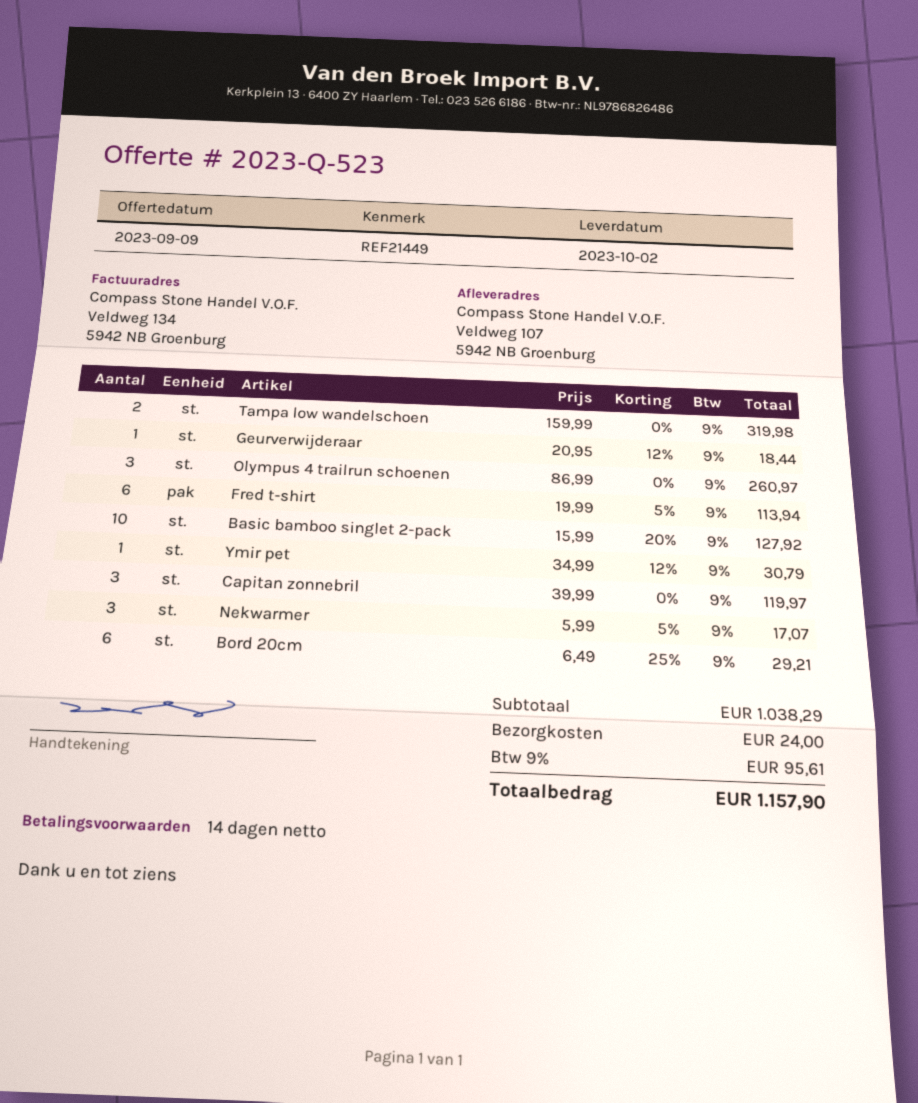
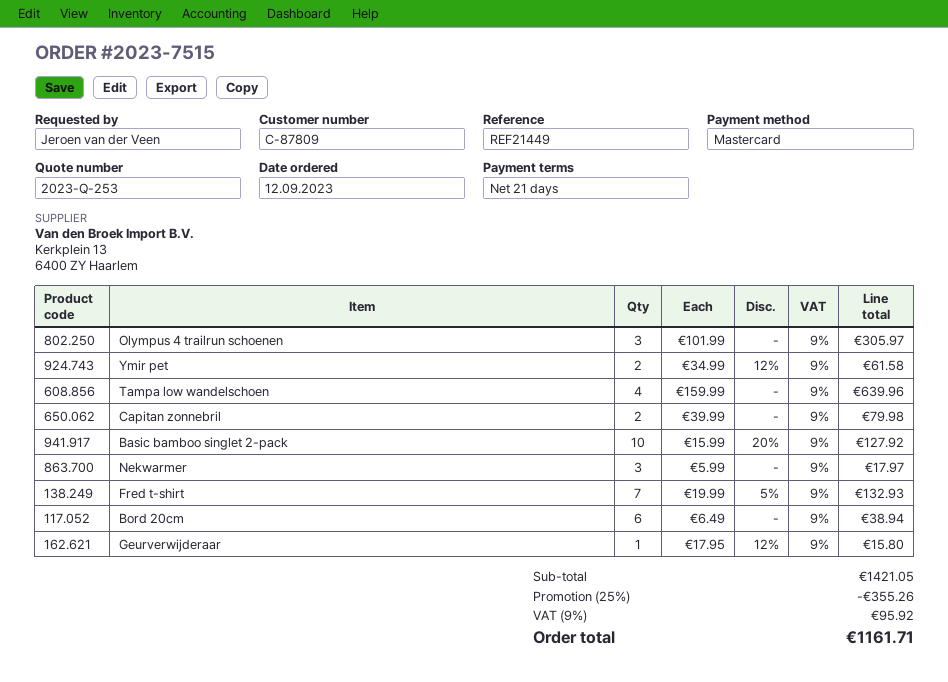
quote number: 2023-Q-523 -> 2023-Q-253
payment terms: 14 days -> 21 days
Tampa low wandelschoen: 2 x 159.99 = 319.98 -> 4 x 159.99 = 639.96
Geurverwijderaar: 1 x 20.95 - 12% = 18.44 -> 1 x 17.95 - 12% = 15.80
Olympus 4 trailrun schoenen: 3 x 86.99 = 260.97 -> 3 x 101.99 = 305.97
Fred t-shirt: 6 x 19.99 - 5% = 113.94 -> 7 x 19.99 - 5% = 132.93
Ymir pet: 1 x 34.99 - 12% = 30.79 -> 2 x 34.99 - 12% = 61.58
Capitan zonnebril: 3 x 39.99 = 119.97 -> 2 x 39.99 = 79.98
Nekwarmer: 3 x 5.99 - 5% = 17.07 -> 3 x 5.99 = 17.97
Bord 20cm: 6 x 6.49 - 25% = 29.21 -> 6 x 6.49 = 38.94
subtotal: 1038.29 -> 1421.05
discount: none -> 25% = 355.26
shipping: 24.00 -> none
tax: 9% = 95.61 -> 9% = 95.92
total: 1157.90 -> 1161.71

